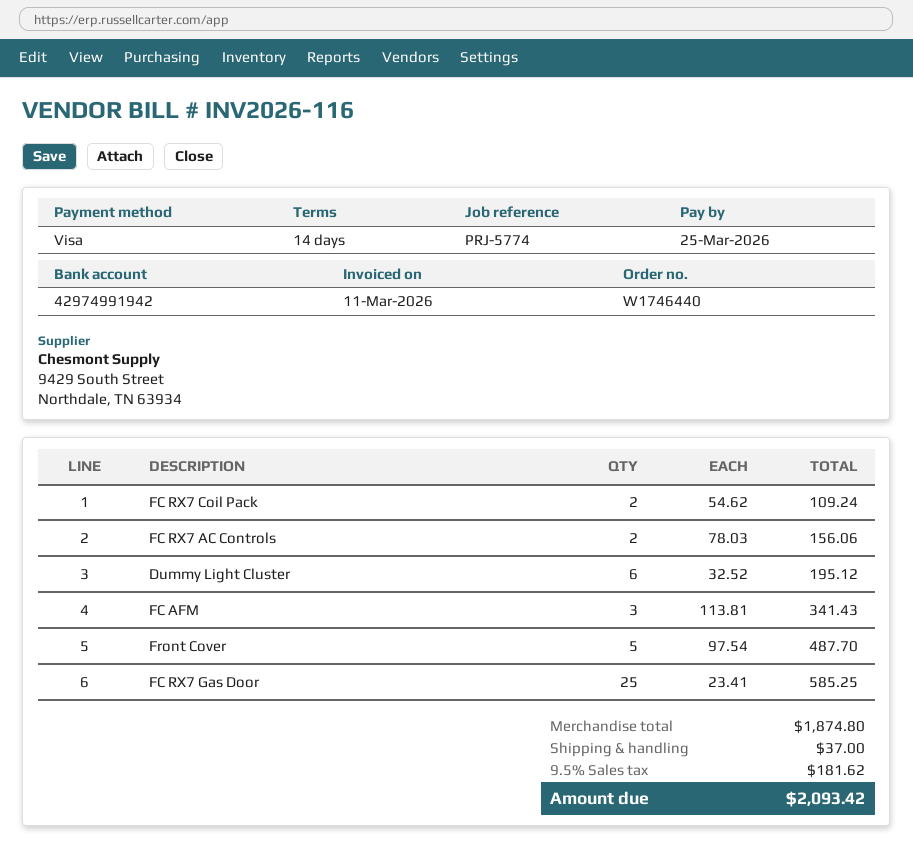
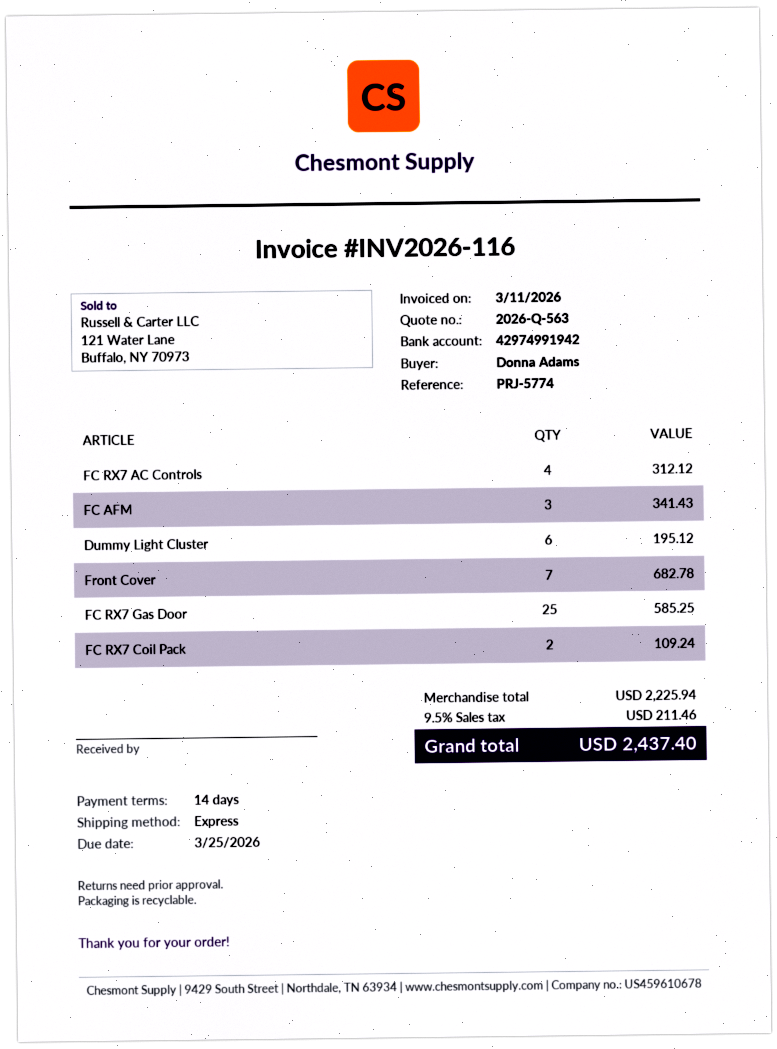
FC RX7 AC Controls: 2 for 156.06 -> 4 for 312.12
Front Cover: 5 for 487.70 -> 7 for 682.78
subtotal: 1874.80 -> 2225.94
shipping: 37.00 -> none
tax: 9.5% = 181.62 -> 9.5% = 211.46
total: 2093.42 -> 2437.40

